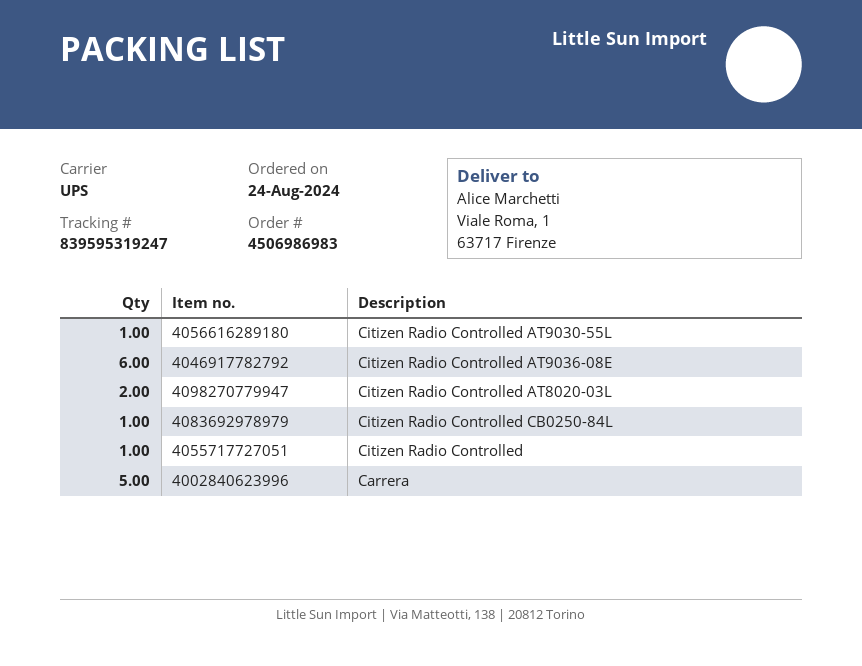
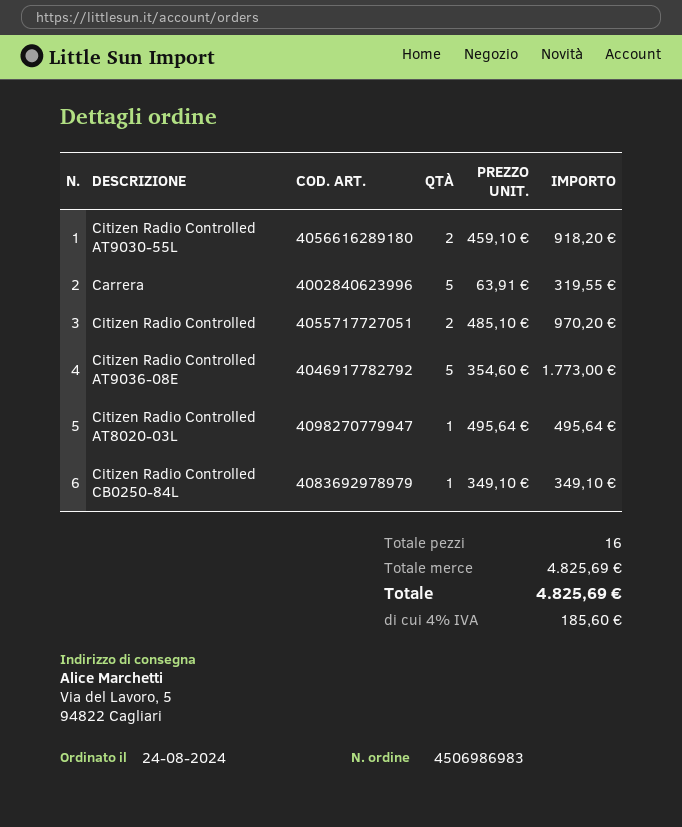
ship to: Viale Roma, 1, 63717 Firenze -> Via del Lavoro, 5, 94822 Cagliari
Citizen Radio Controlled AT9030-55L: 1 -> 2
Citizen Radio Controlled AT9036-08E: 6 -> 5
Citizen Radio Controlled AT8020-03L: 2 -> 1
Citizen Radio Controlled: 1 -> 2

